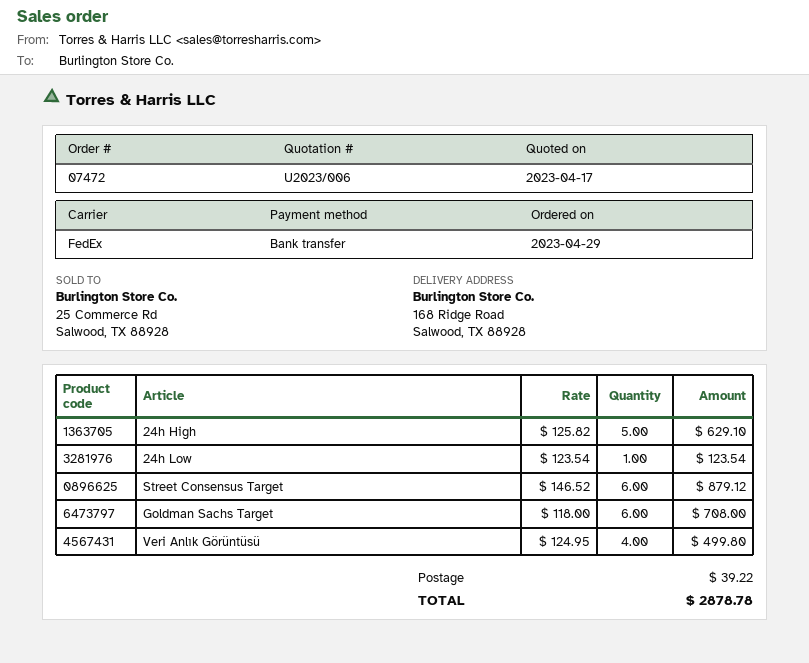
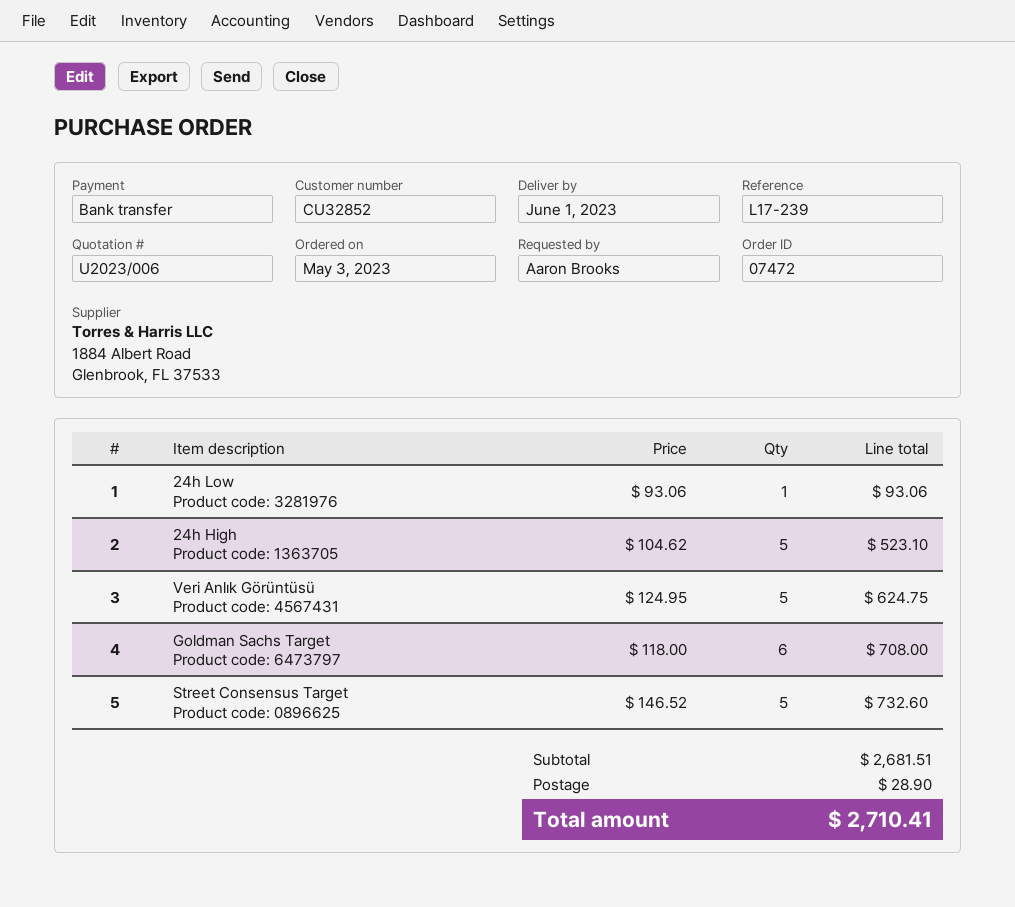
order date: 2023-04-29 -> 2023-05-03
24h High: 5 x 125.82 = 629.10 -> 5 x 104.62 = 523.10
24h Low: 1 x 123.54 = 123.54 -> 1 x 93.06 = 93.06
Street Consensus Target: 6 x 146.52 = 879.12 -> 5 x 146.52 = 732.60
Veri Anlık Görüntüsü: 4 x 124.95 = 499.80 -> 5 x 124.95 = 624.75
shipping: 39.22 -> 28.90
total: 2878.78 -> 2710.41

